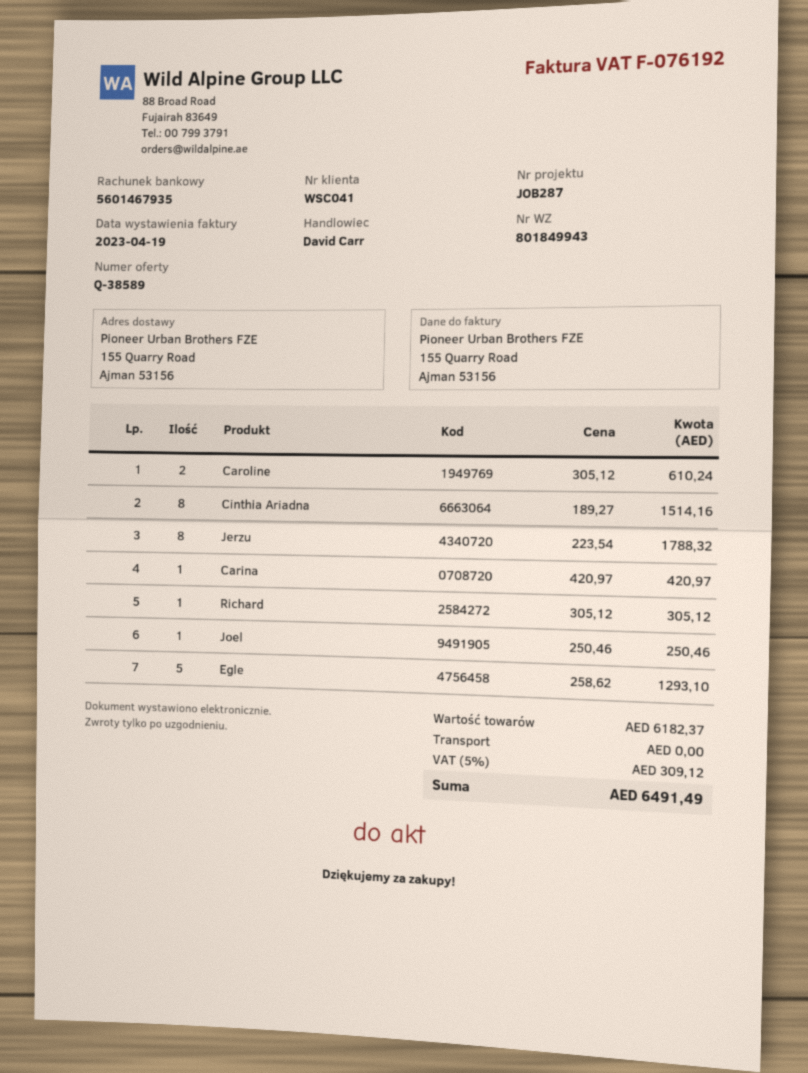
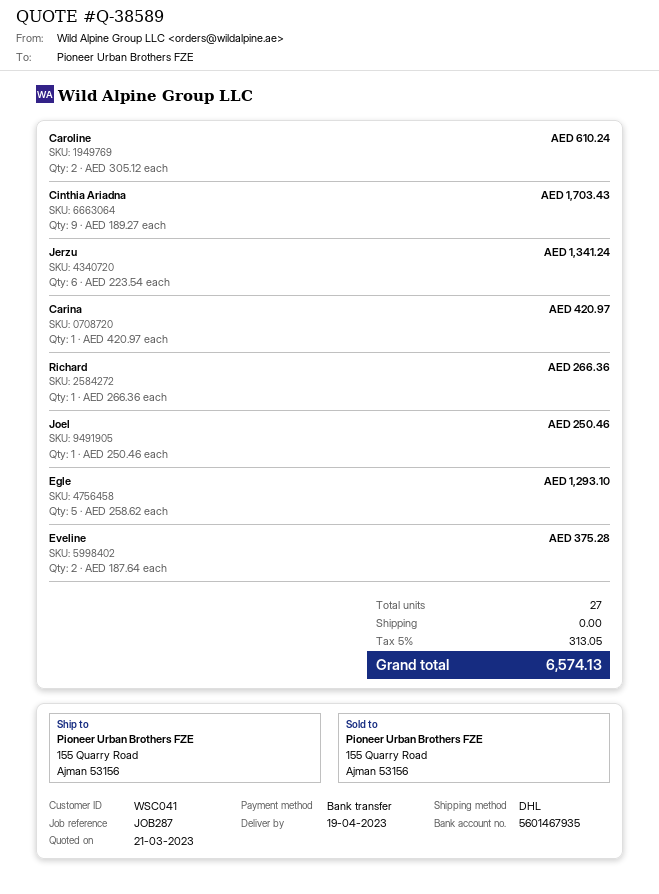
Cinthia Ariadna: 8 x 189.27 = 1514.16 -> 9 x 189.27 = 1703.43
Jerzu: 8 x 223.54 = 1788.32 -> 6 x 223.54 = 1341.24
Richard: 1 x 305.12 = 305.12 -> 1 x 266.36 = 266.36
Eveline: none -> 2 x 187.64 = 375.28
tax: 5% = 309.12 -> 5% = 313.05
total: 6491.49 -> 6574.13

